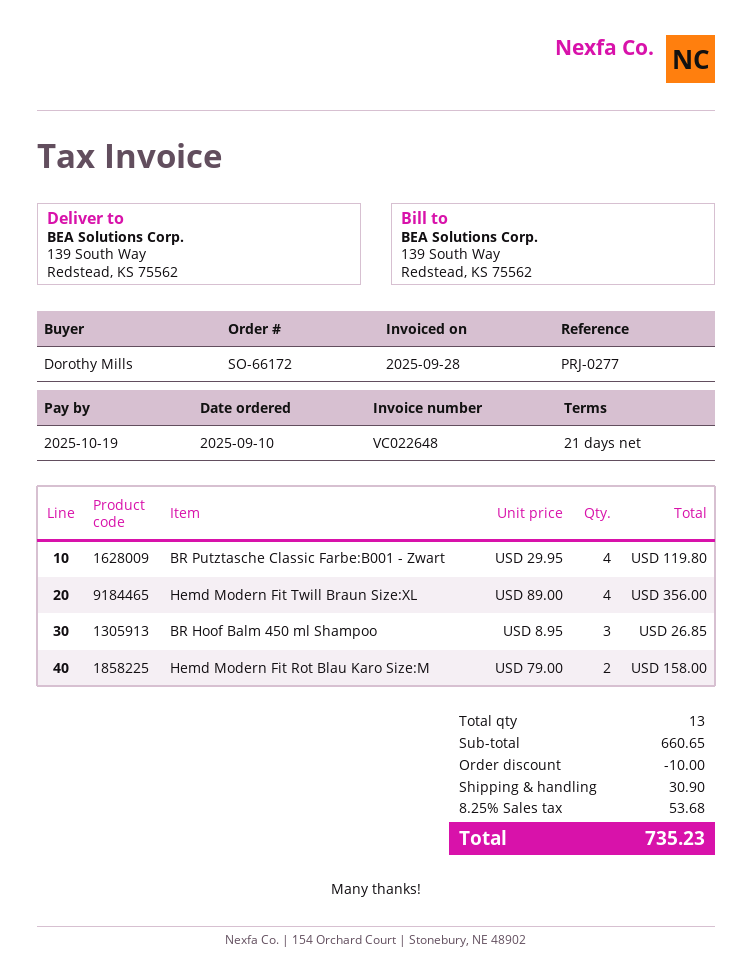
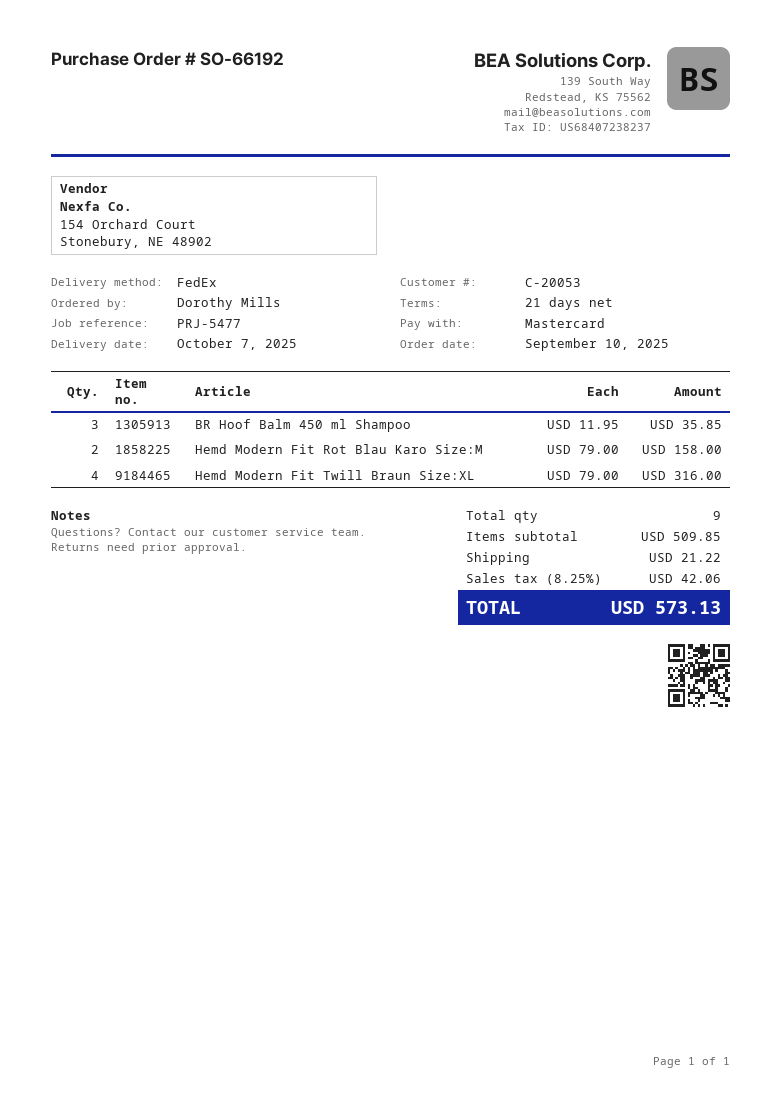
order number: SO-66172 -> SO-66192
reference: PRJ-0277 -> PRJ-5477
BR Putztasche Classic Farbe:B001 - Zwart: 4 x 29.95 = 119.80 -> none
Hemd Modern Fit Twill Braun Size:XL: 4 x 89.00 = 356.00 -> 4 x 79.00 = 316.00
BR Hoof Balm 450 ml Shampoo: 3 x 8.95 = 26.85 -> 3 x 11.95 = 35.85
total quantity: 13 -> 9
subtotal: 660.65 -> 509.85
discount: 10.00 -> none
shipping: 30.90 -> 21.22
tax: 8.25% = 53.68 -> 8.25% = 42.06
total: 735.23 -> 573.13

